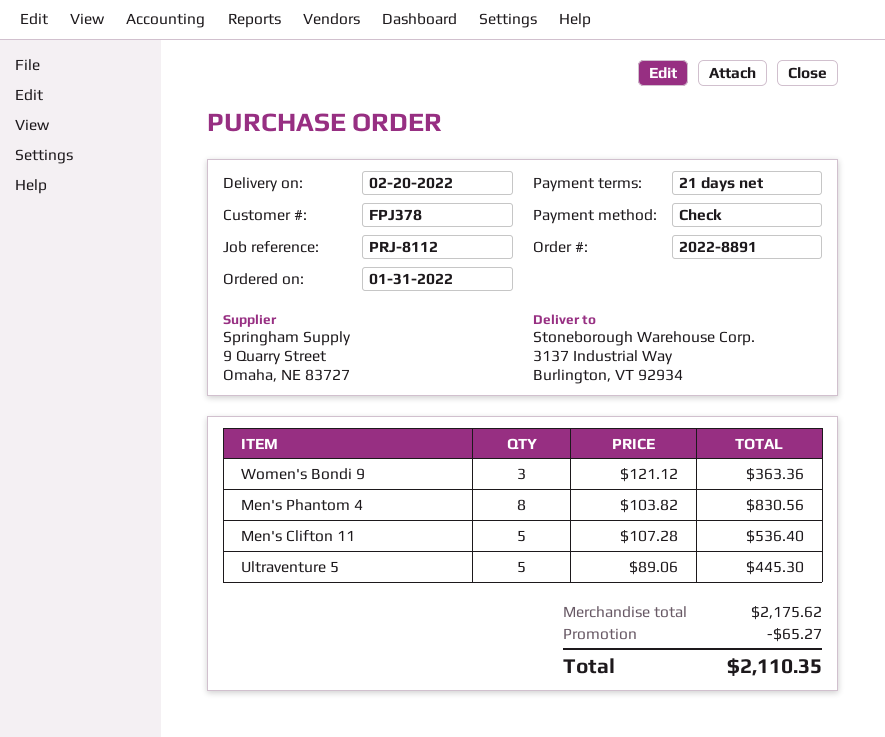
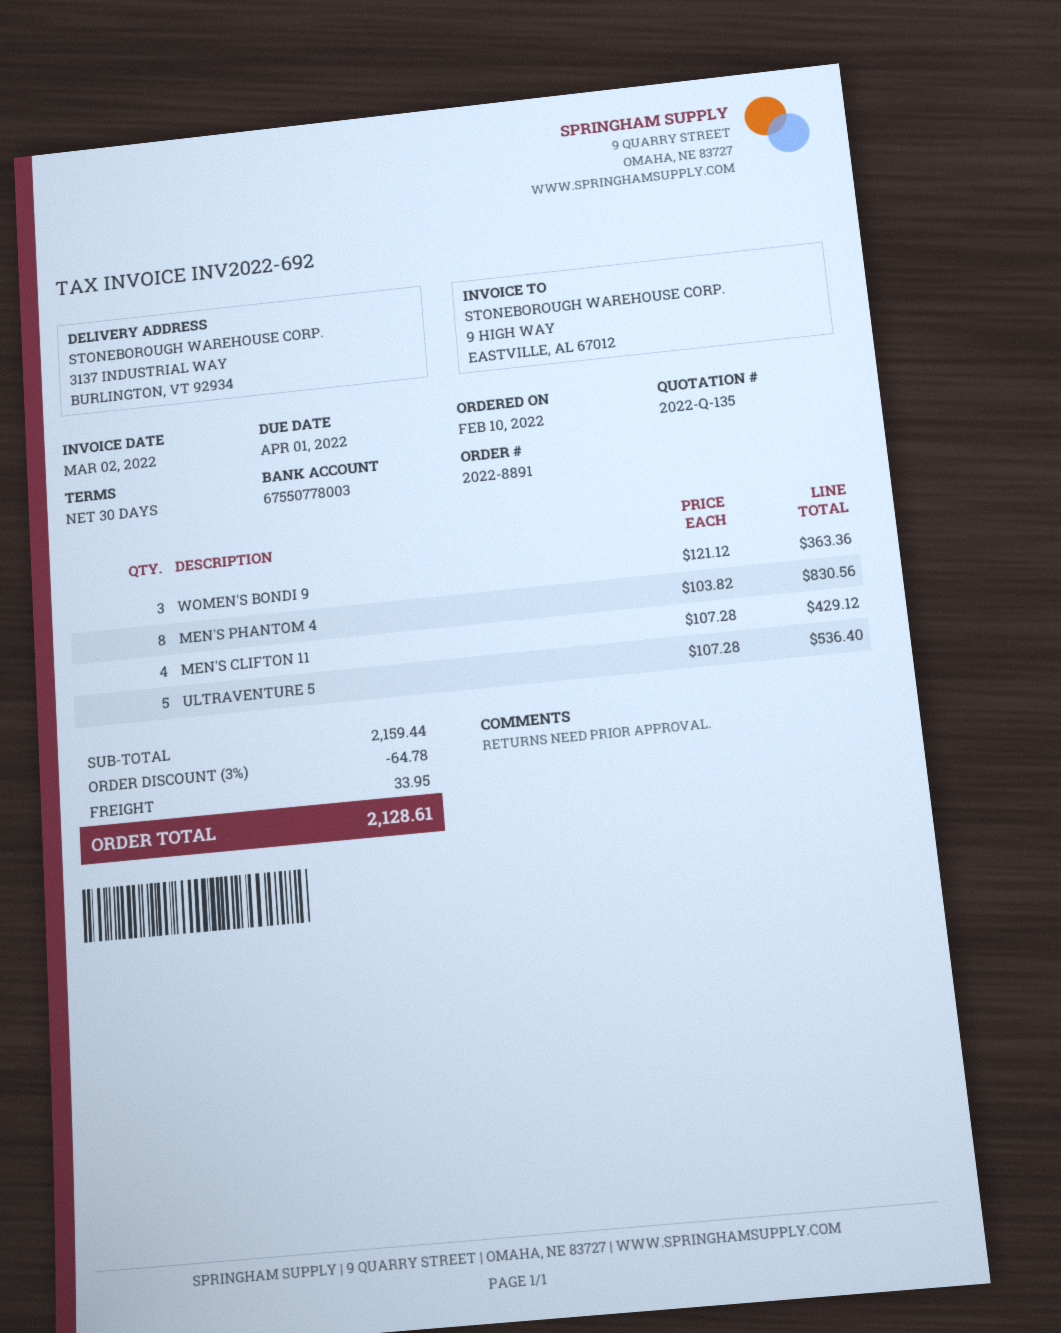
order date: 2022-01-31 -> 2022-02-10
payment terms: 21 days -> 30 days
Men's Clifton 11: 5 x 107.28 = 536.40 -> 4 x 107.28 = 429.12
Ultraventure 5: 5 x 89.06 = 445.30 -> 5 x 107.28 = 536.40
subtotal: 2175.62 -> 2159.44
discount: 65.27 -> 64.78
shipping: none -> 33.95
total: 2110.35 -> 2128.61

